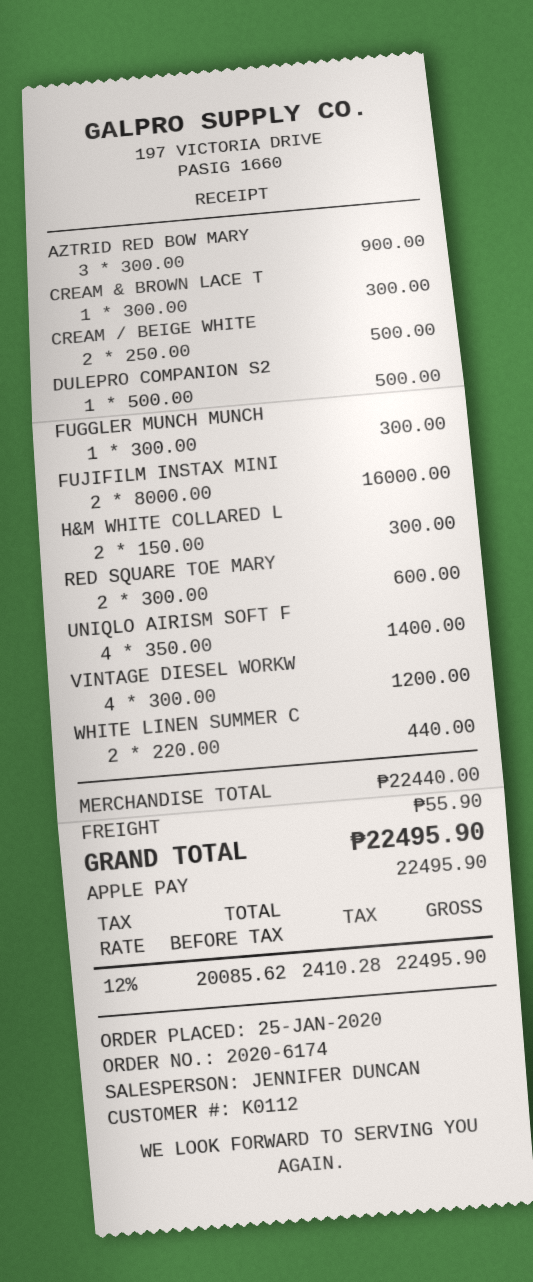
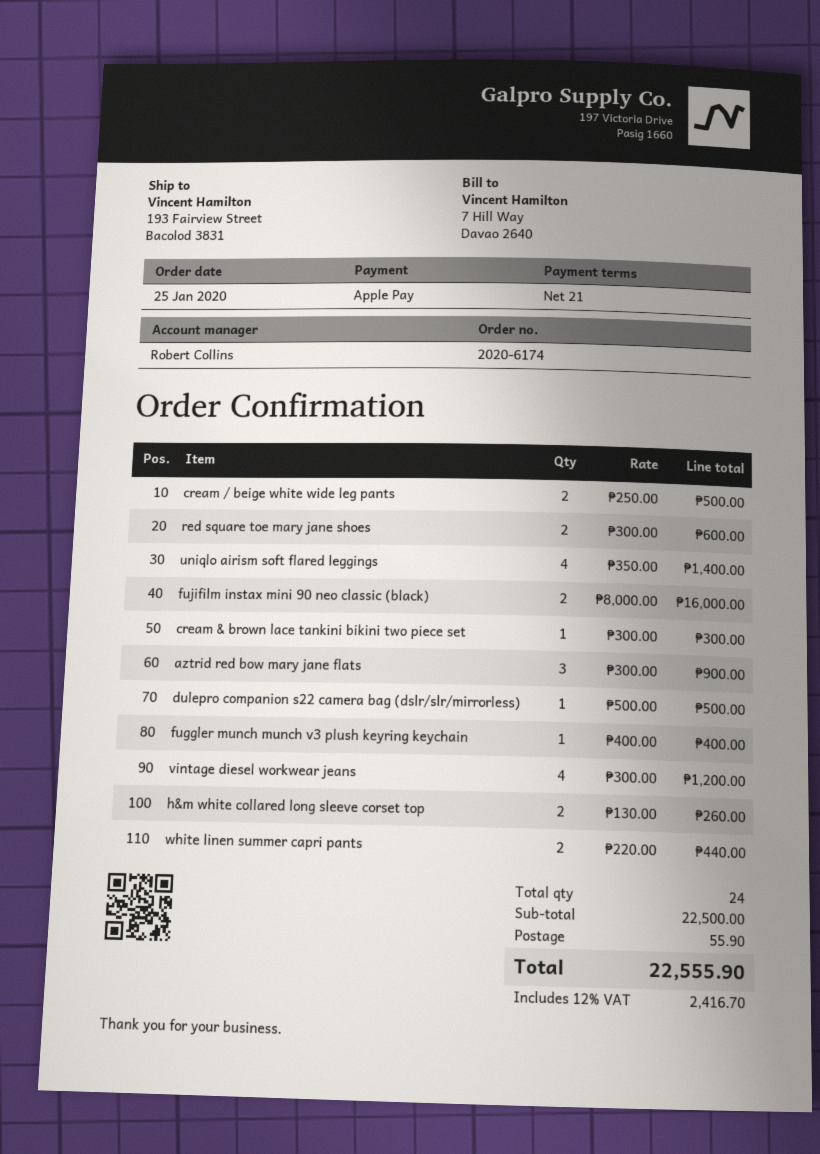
sales rep: JENNIFER DUNCAN -> Robert Collins
FUGGLER MUNCH MUNCH: 1 x 300.00 = 300.00 -> 1 x 400.00 = 400.00
H&M WHITE COLLARED L: 2 x 150.00 = 300.00 -> 2 x 130.00 = 260.00
subtotal: 22440.00 -> 22500.00
tax: 12% = 2410.28 -> 12% = 2416.70
total: 22495.90 -> 22555.90

